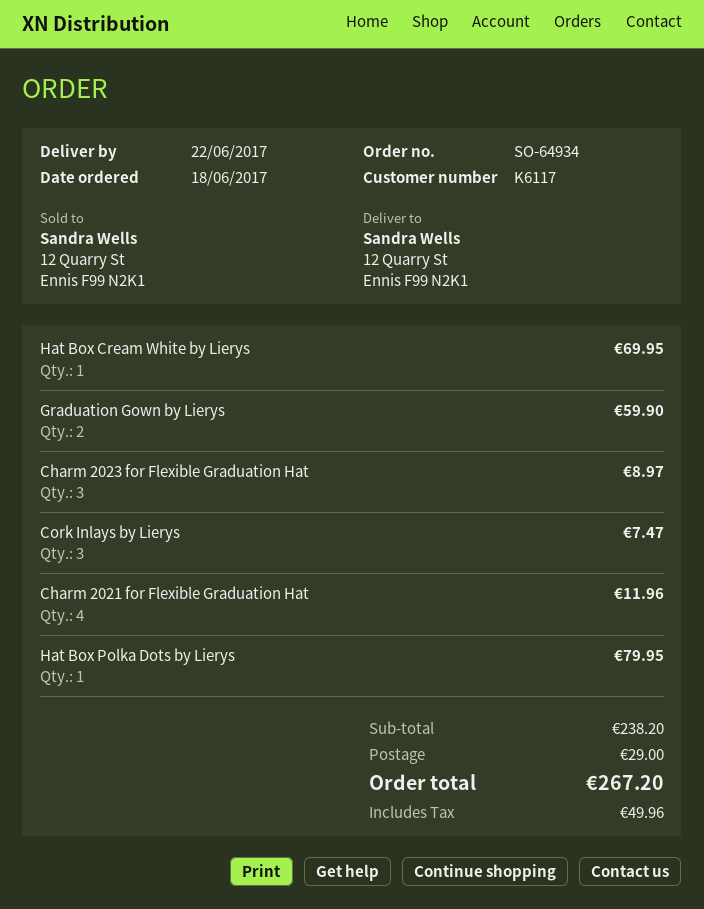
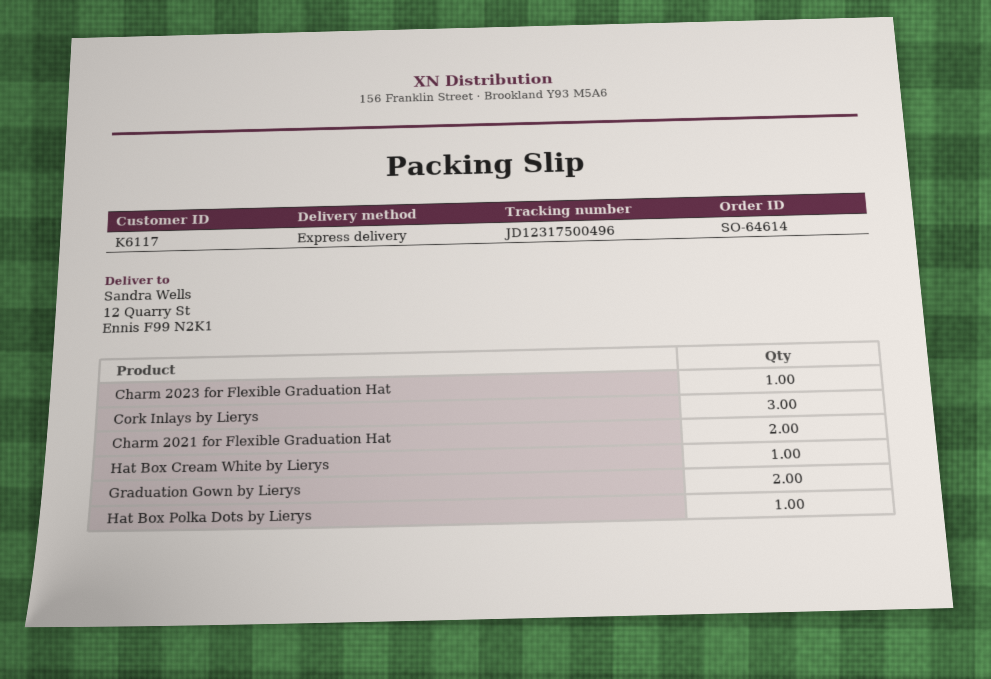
order number: SO-64934 -> SO-64614
Charm 2023 for Flexible Graduation Hat: 3 -> 1
Charm 2021 for Flexible Graduation Hat: 4 -> 2

